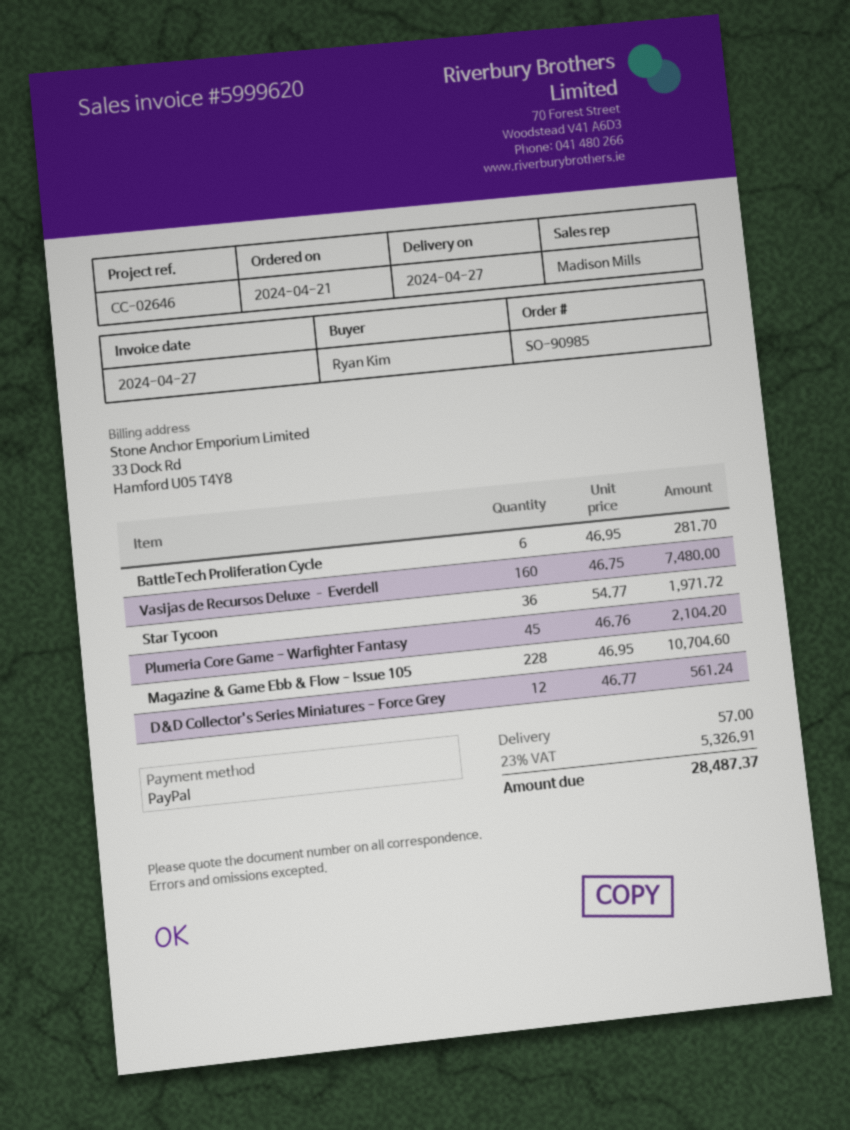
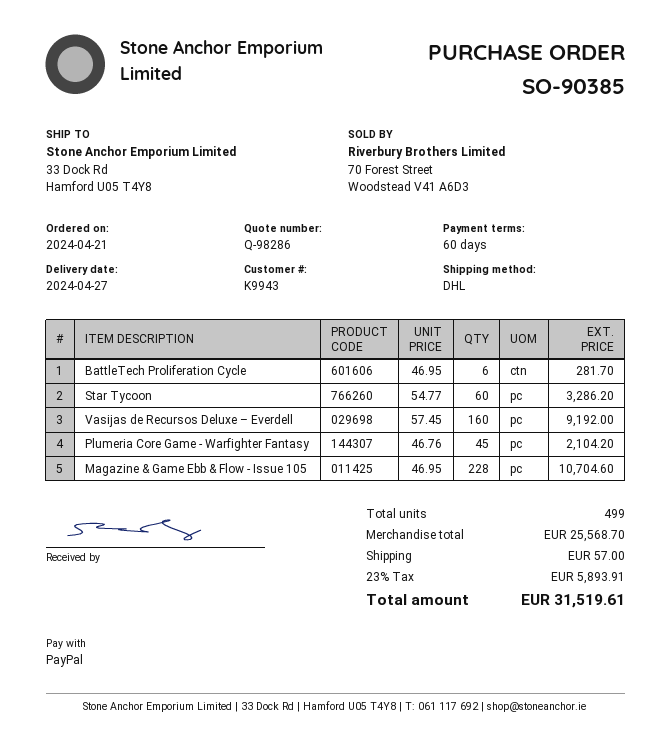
order number: SO-90985 -> SO-90385
Vasijas de Recursos Deluxe – Everdell: 160 x 46.75 = 7480.00 -> 160 x 57.45 = 9192.00
Star Tycoon: 36 x 54.77 = 1971.72 -> 60 x 54.77 = 3286.20
D&D Collector's Series Miniatures - Force Grey: 12 x 46.77 = 561.24 -> none
tax: 23% = 5326.91 -> 23% = 5893.91
total: 28487.37 -> 31519.61

